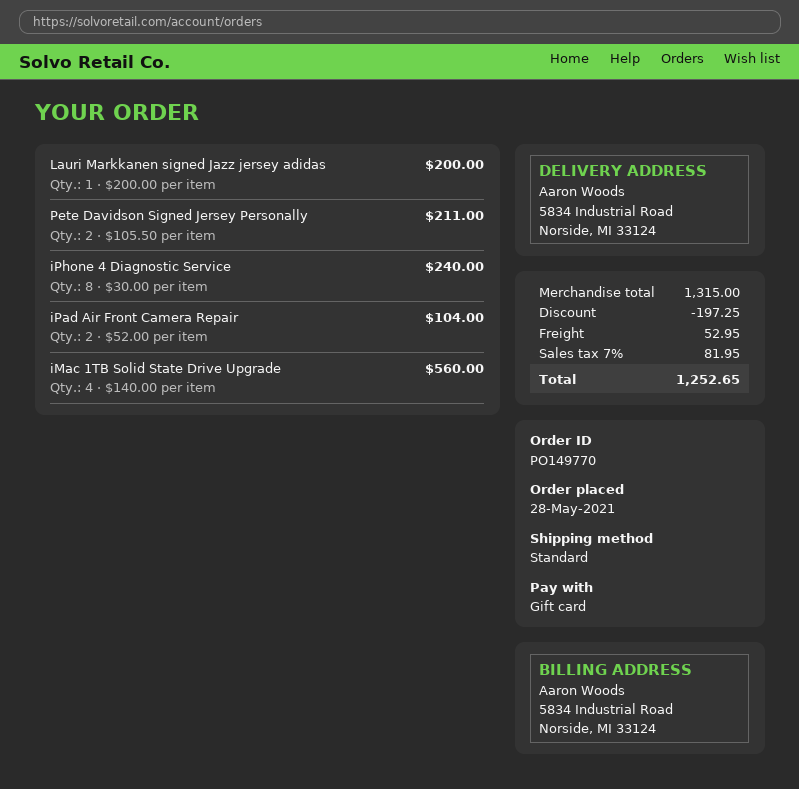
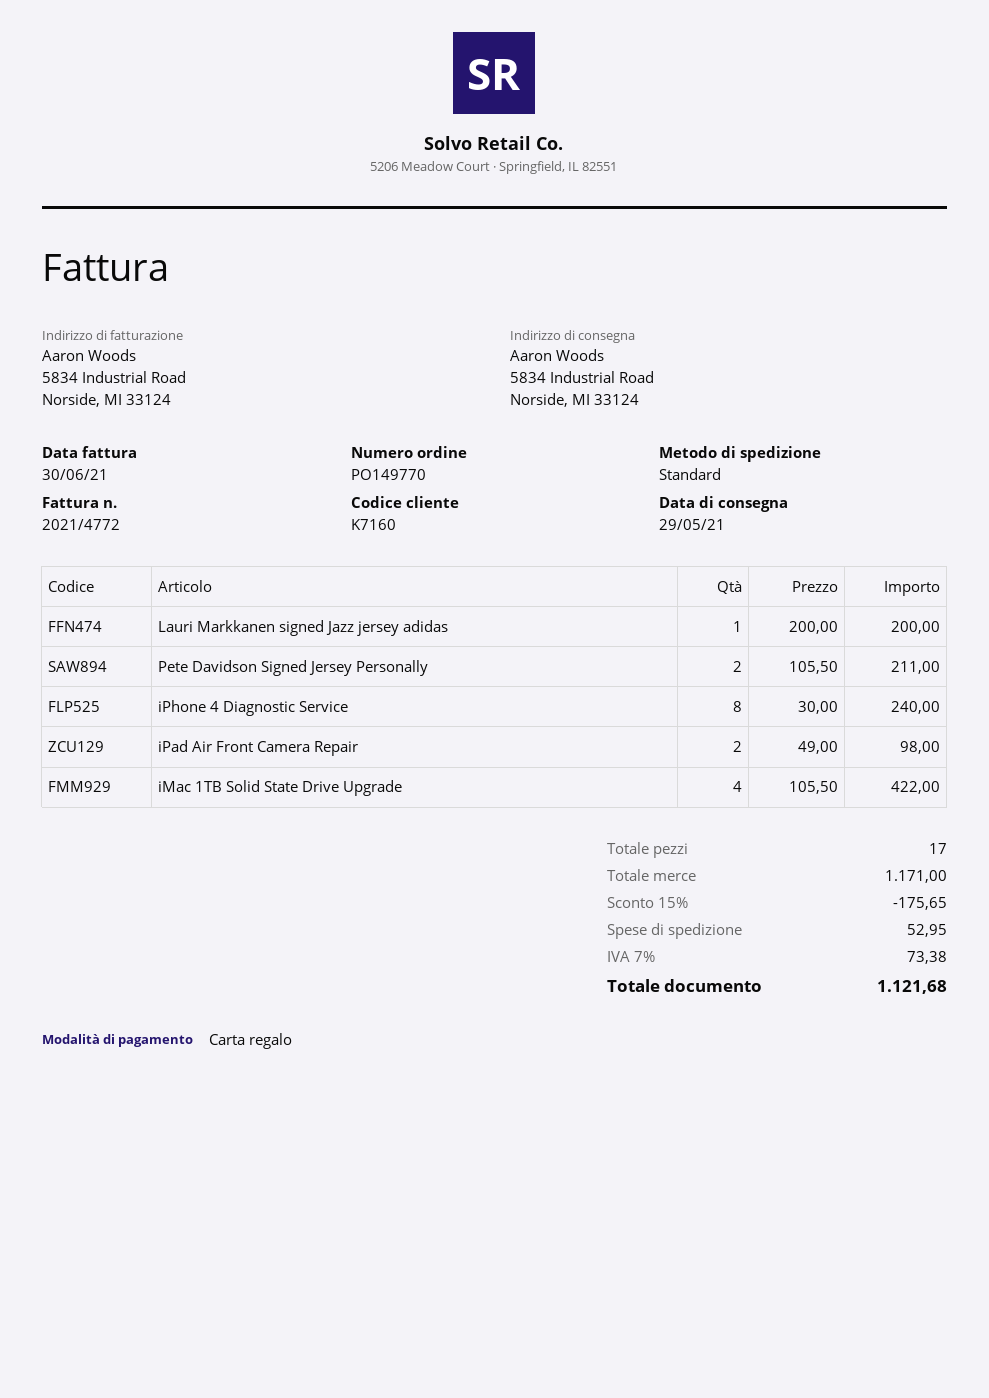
iPad Air Front Camera Repair: 2 x 52.00 = 104.00 -> 2 x 49.00 = 98.00
iMac 1TB Solid State Drive Upgrade: 4 x 140.00 = 560.00 -> 4 x 105.50 = 422.00
subtotal: 1315.00 -> 1171.00
discount: 197.25 -> 175.65
tax: 7% = 81.95 -> 7% = 73.38
total: 1252.65 -> 1121.68

